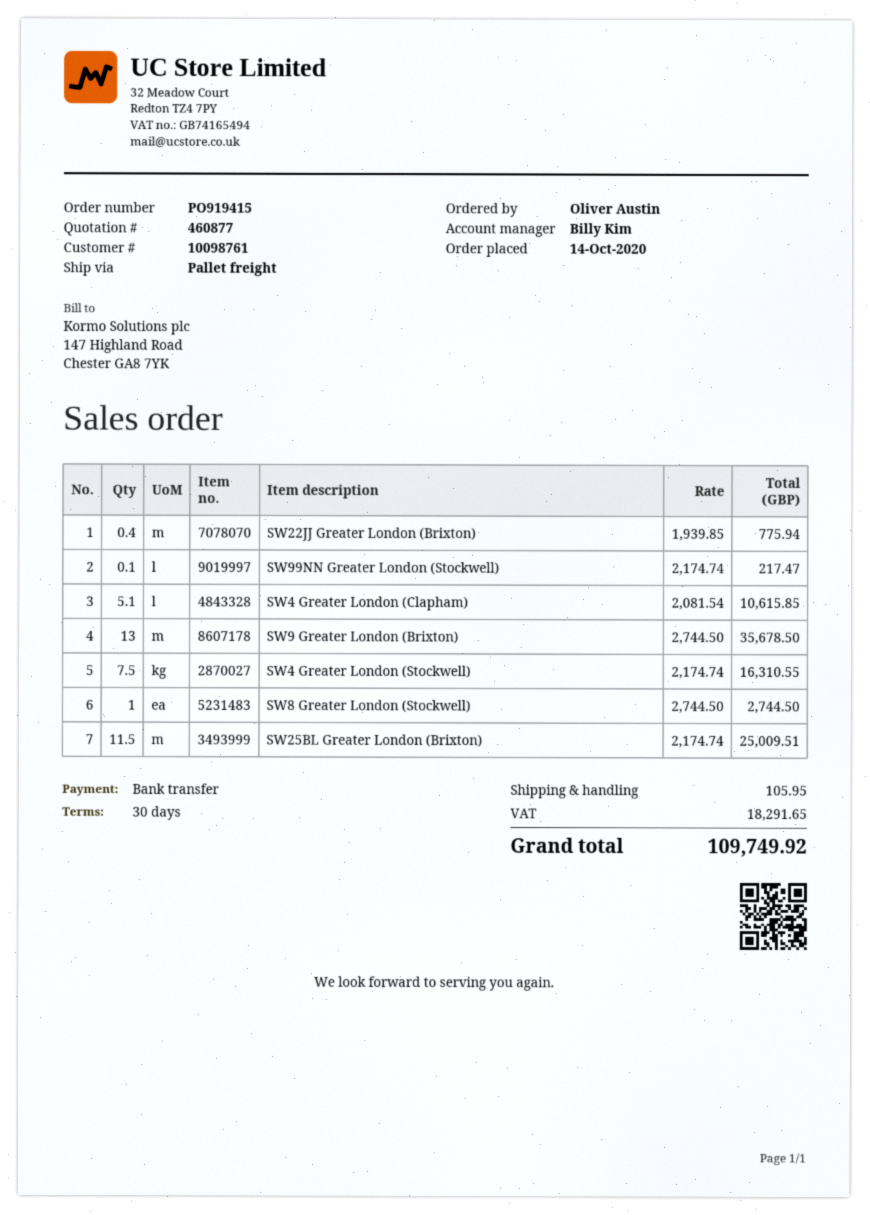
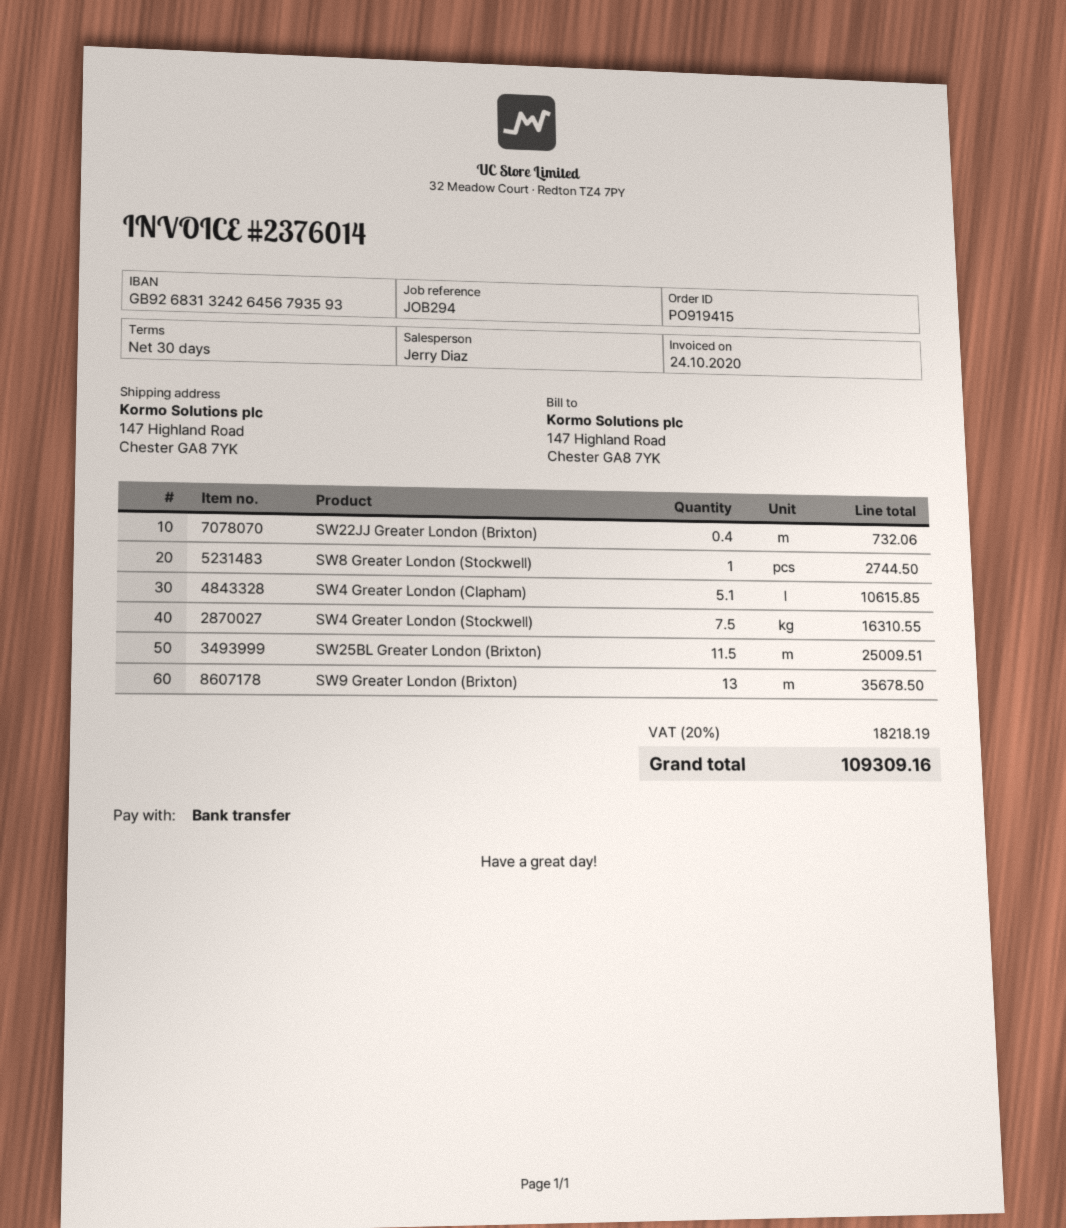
sales rep: Billy Kim -> Jerry Diaz
SW22JJ Greater London (Brixton): 0.4 for 775.94 -> 0.4 for 732.06
SW99NN Greater London (Stockwell): 0.1 for 217.47 -> none
shipping: 105.95 -> none
tax: 18291.65 -> 18218.19
total: 109749.92 -> 109309.16

